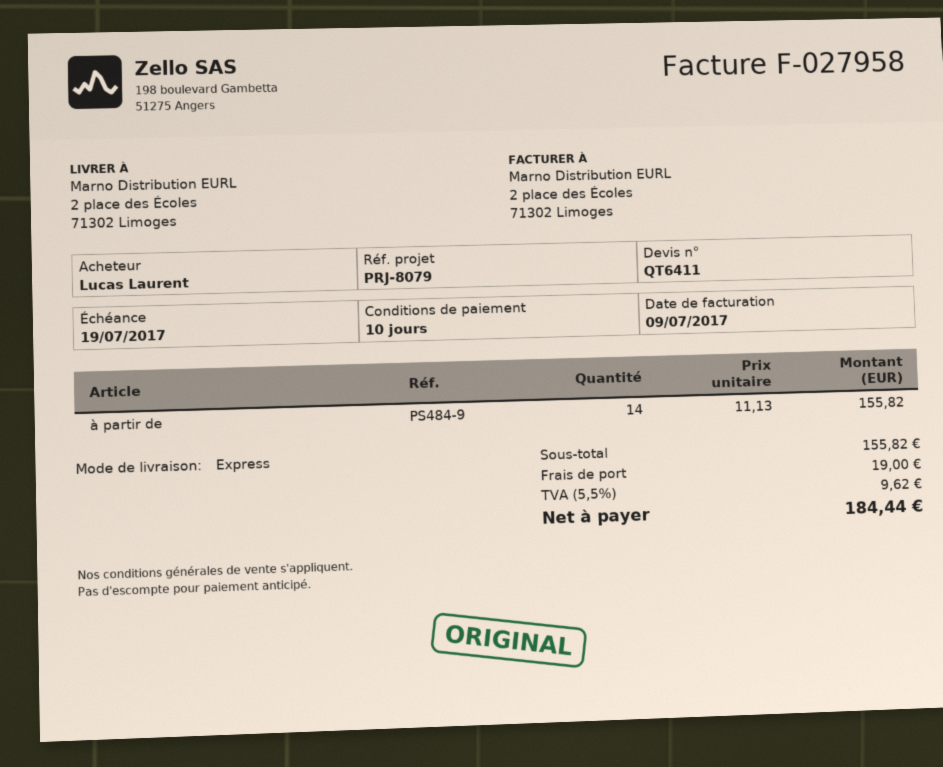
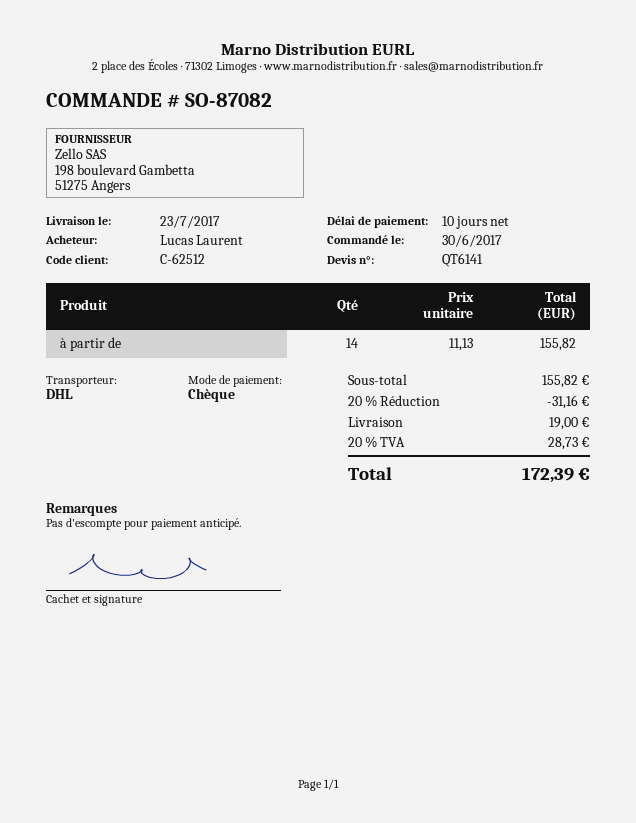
quote number: QT6411 -> QT6141
shipping method: express -> DHL
discount: none -> 20% = 31.16
tax: 5.5% = 9.62 -> 20% = 28.73
total: 184.44 -> 172.39

